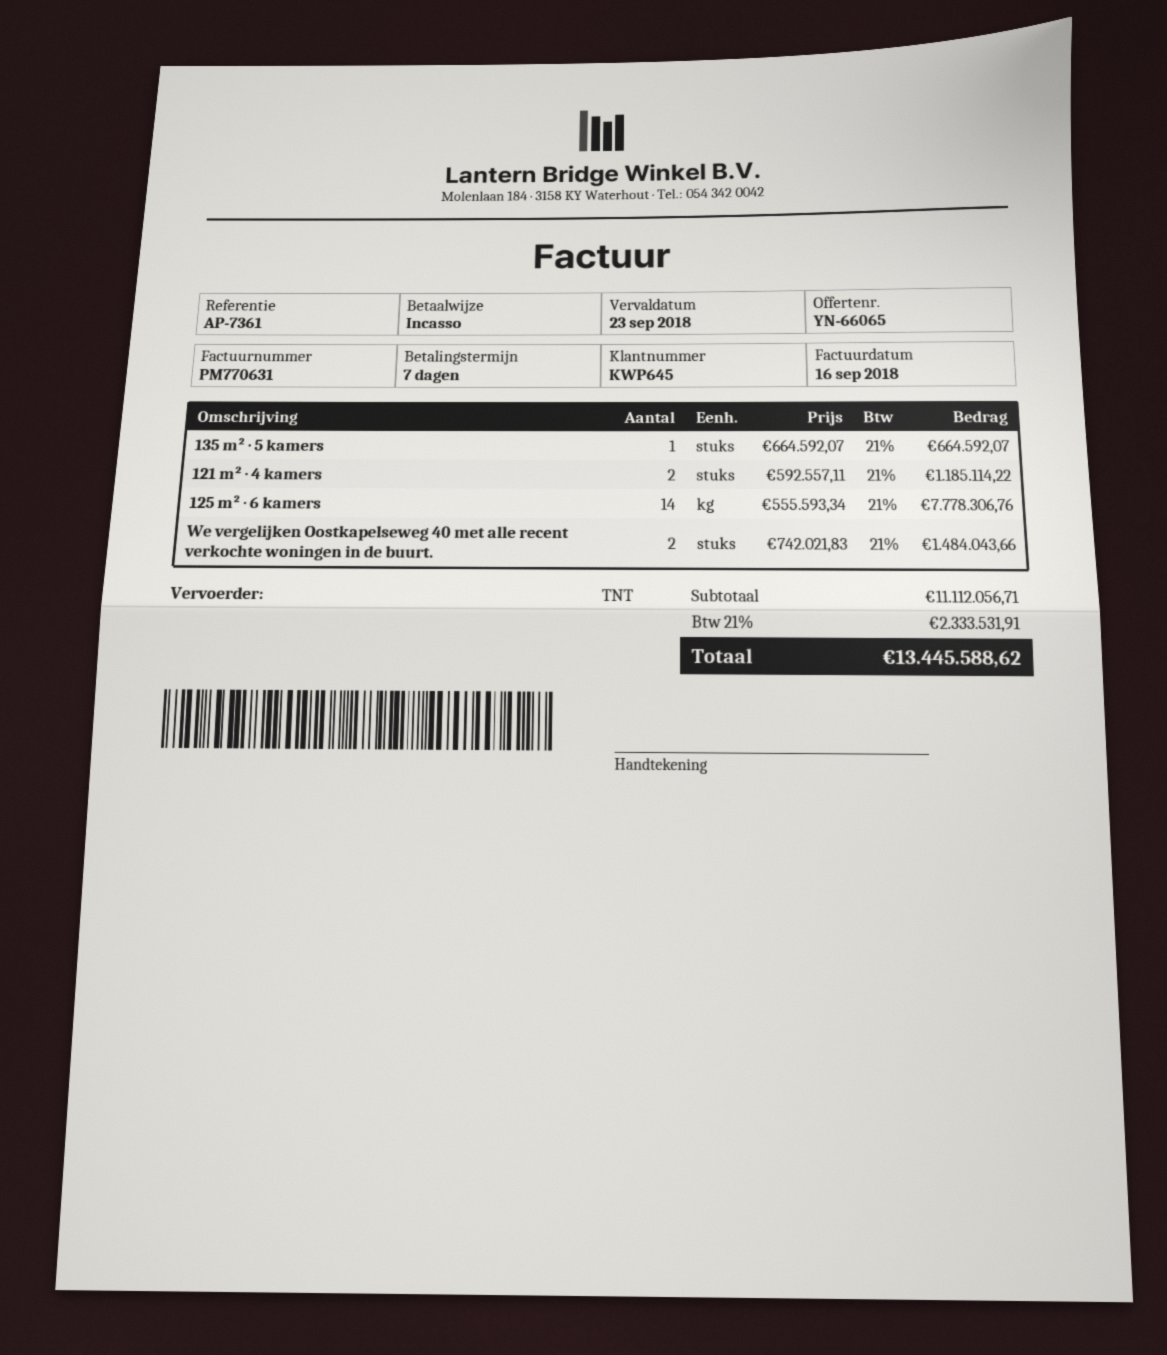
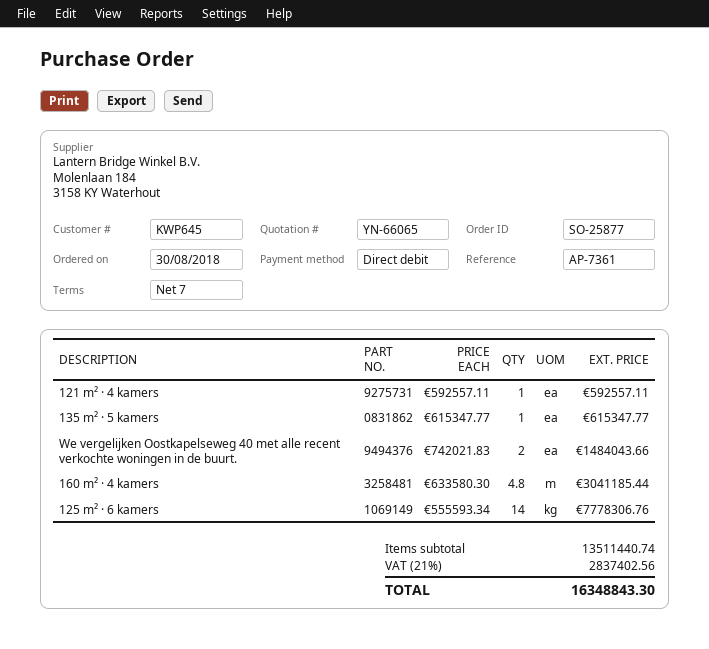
135 m² · 5 kamers: 1 x 664592.07 = 664592.07 -> 1 x 615347.77 = 615347.77
121 m² · 4 kamers: 2 x 592557.11 = 1185114.22 -> 1 x 592557.11 = 592557.11
160 m² · 4 kamers: none -> 4.8 x 633580.30 = 3041185.44
subtotal: 11112056.71 -> 13511440.74
tax: 21% = 2333531.91 -> 21% = 2837402.56
total: 13445588.62 -> 16348843.30

